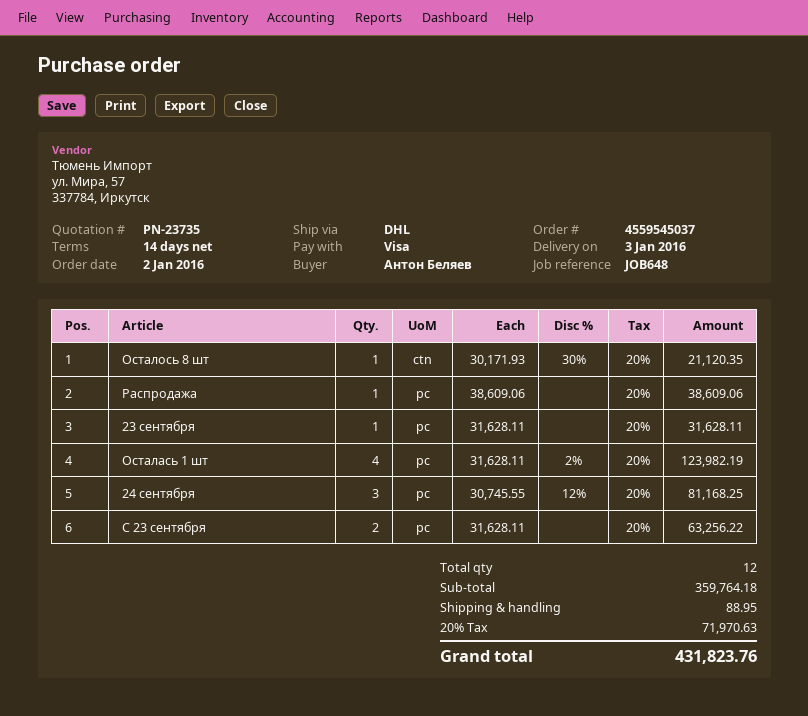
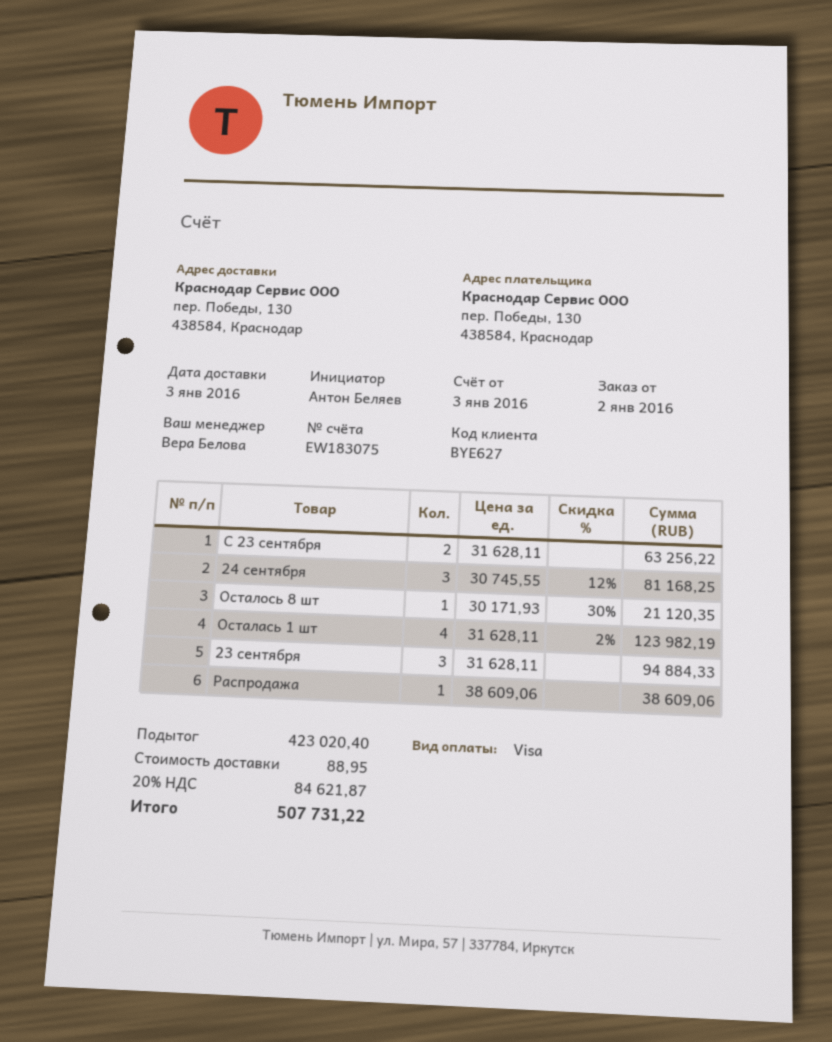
23 сентября: 1 x 31628.11 = 31628.11 -> 3 x 31628.11 = 94884.33
subtotal: 359764.18 -> 423020.40
tax: 20% = 71970.63 -> 20% = 84621.87
total: 431823.76 -> 507731.22

